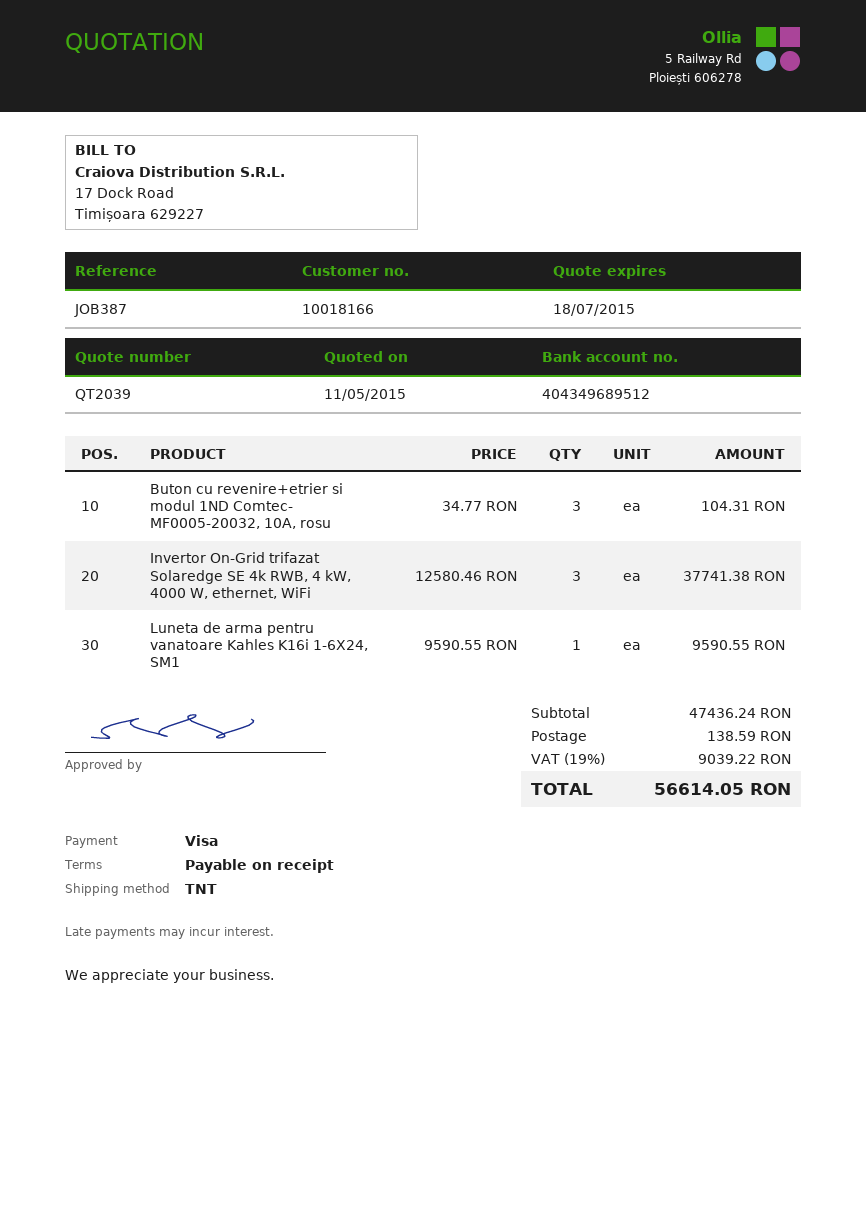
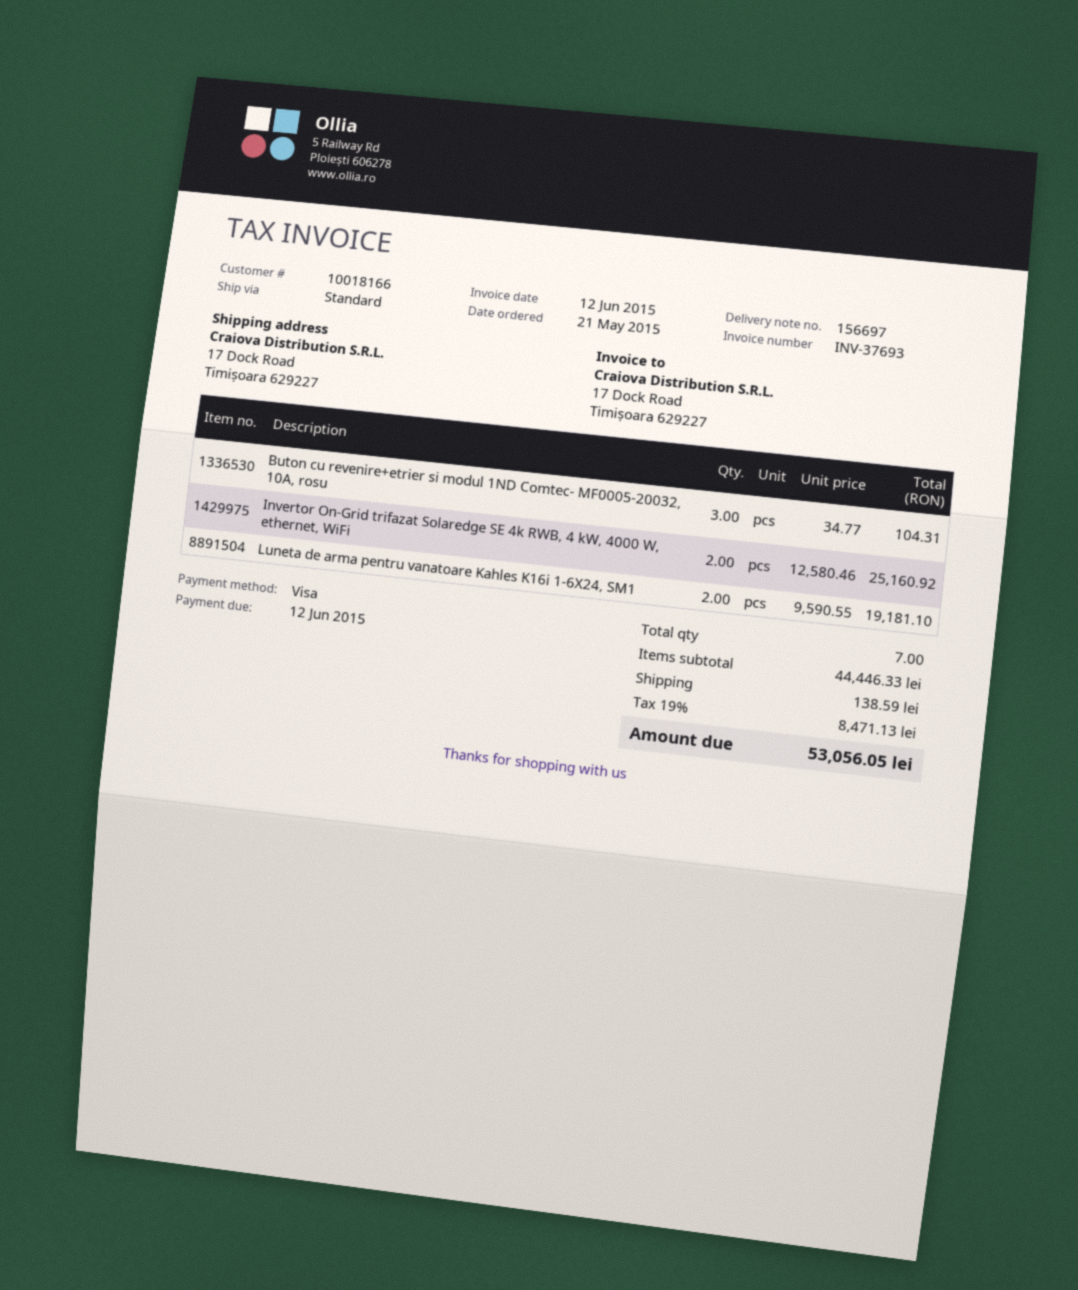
shipping method: TNT -> standard
Invertor On-Grid trifazat Solaredge SE 4k RWB, 4 kW, 4000 W, ethernet, WiFi: 3 x 12580.46 = 37741.38 -> 2 x 12580.46 = 25160.92
Luneta de arma pentru vanatoare Kahles K16i 1-6X24, SM1: 1 x 9590.55 = 9590.55 -> 2 x 9590.55 = 19181.10
subtotal: 47436.24 -> 44446.33
tax: 19% = 9039.22 -> 19% = 8471.13
total: 56614.05 -> 53056.05

